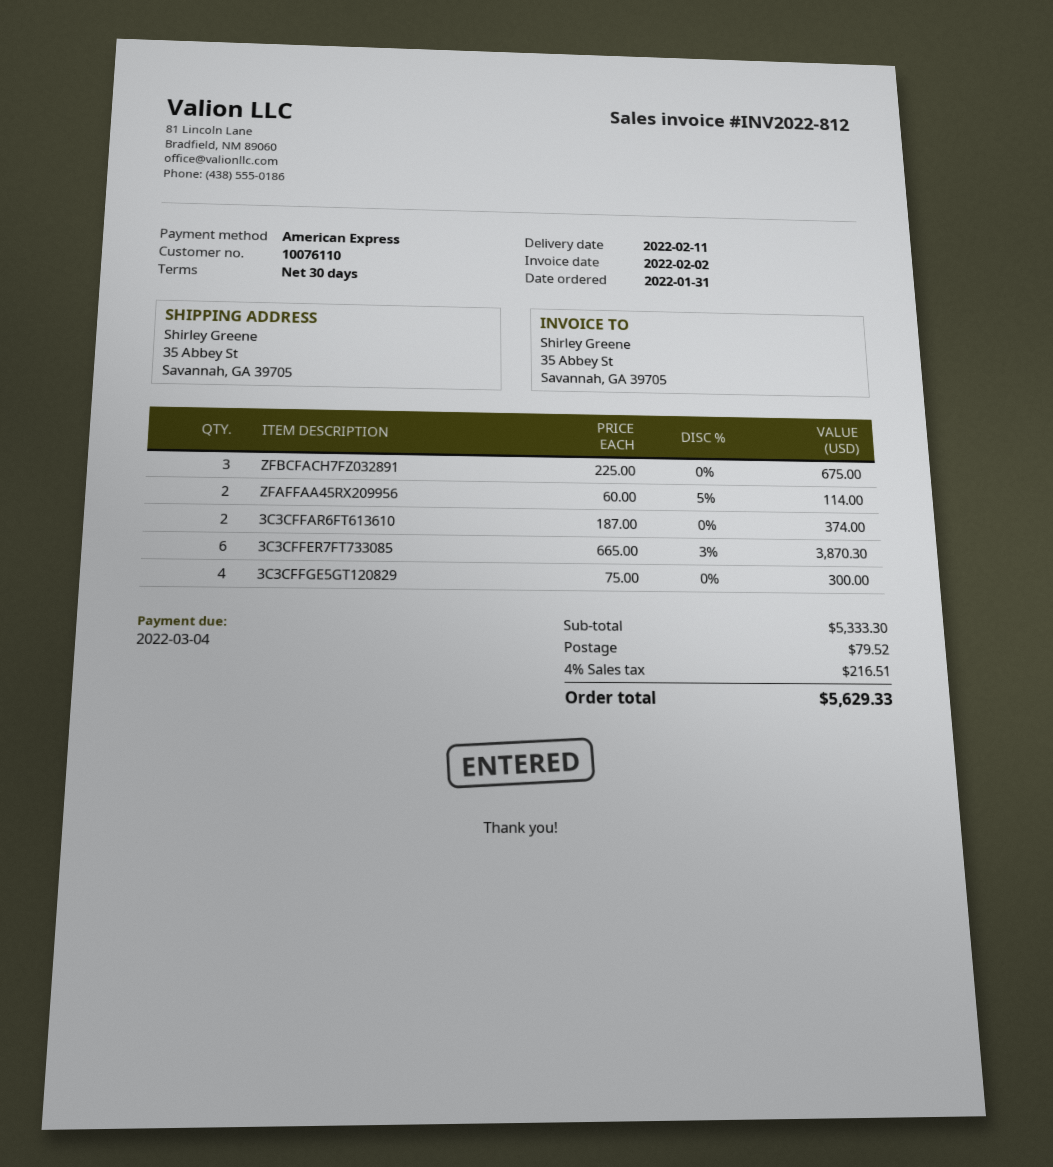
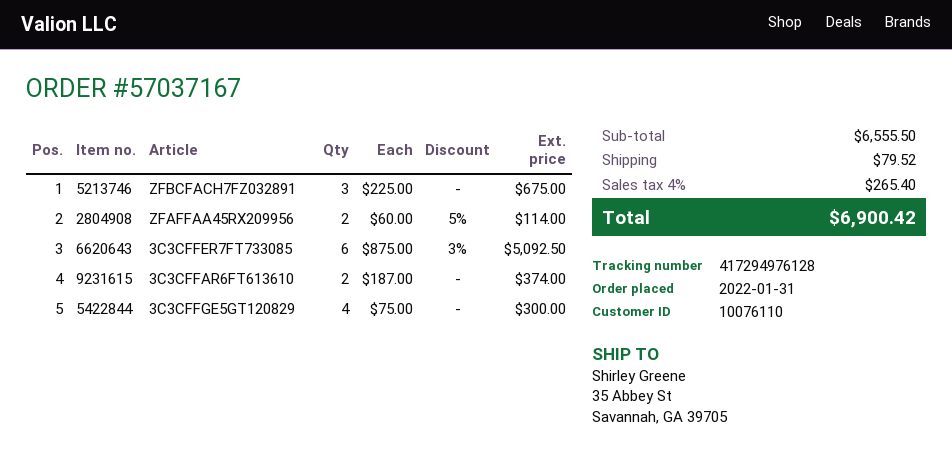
3C3CFFER7FT733085: 6 x 665.00 - 3% = 3870.30 -> 6 x 875.00 - 3% = 5092.50
subtotal: 5333.30 -> 6555.50
tax: 4% = 216.51 -> 4% = 265.40
total: 5629.33 -> 6900.42

